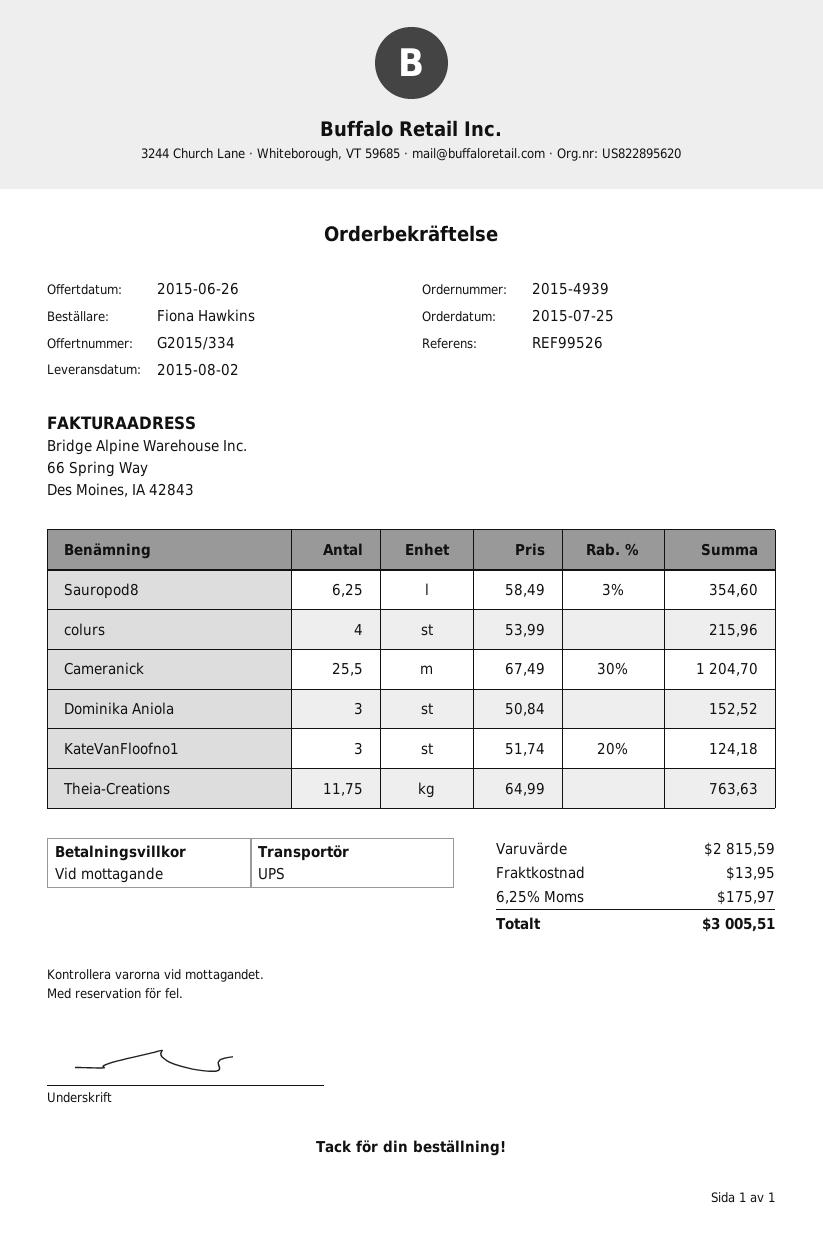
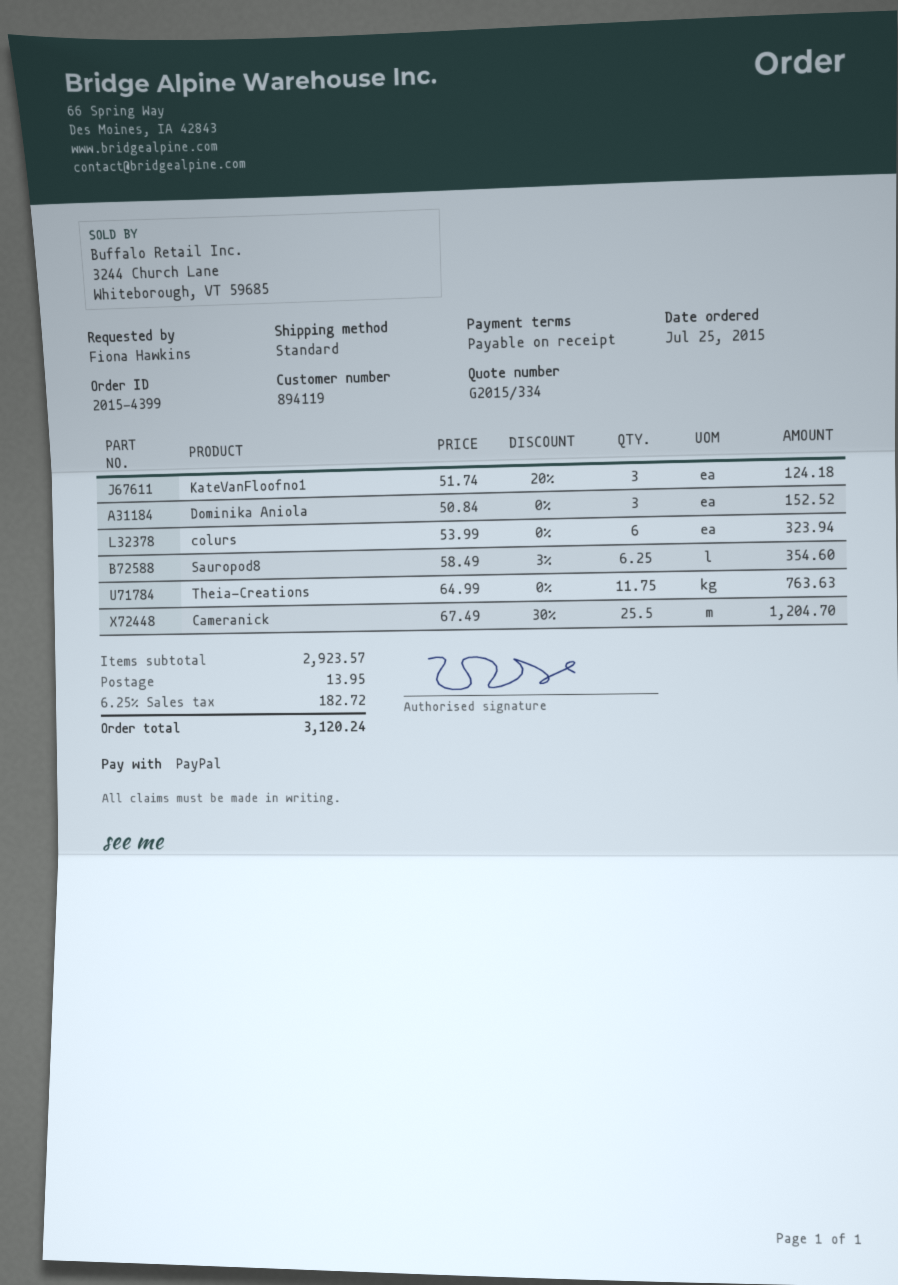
order number: 2015-4939 -> 2015-4399
shipping method: UPS -> standard
colurs: 4 x 53.99 = 215.96 -> 6 x 53.99 = 323.94
subtotal: 2815.59 -> 2923.57
tax: 6.25% = 175.97 -> 6.25% = 182.72
total: 3005.51 -> 3120.24

